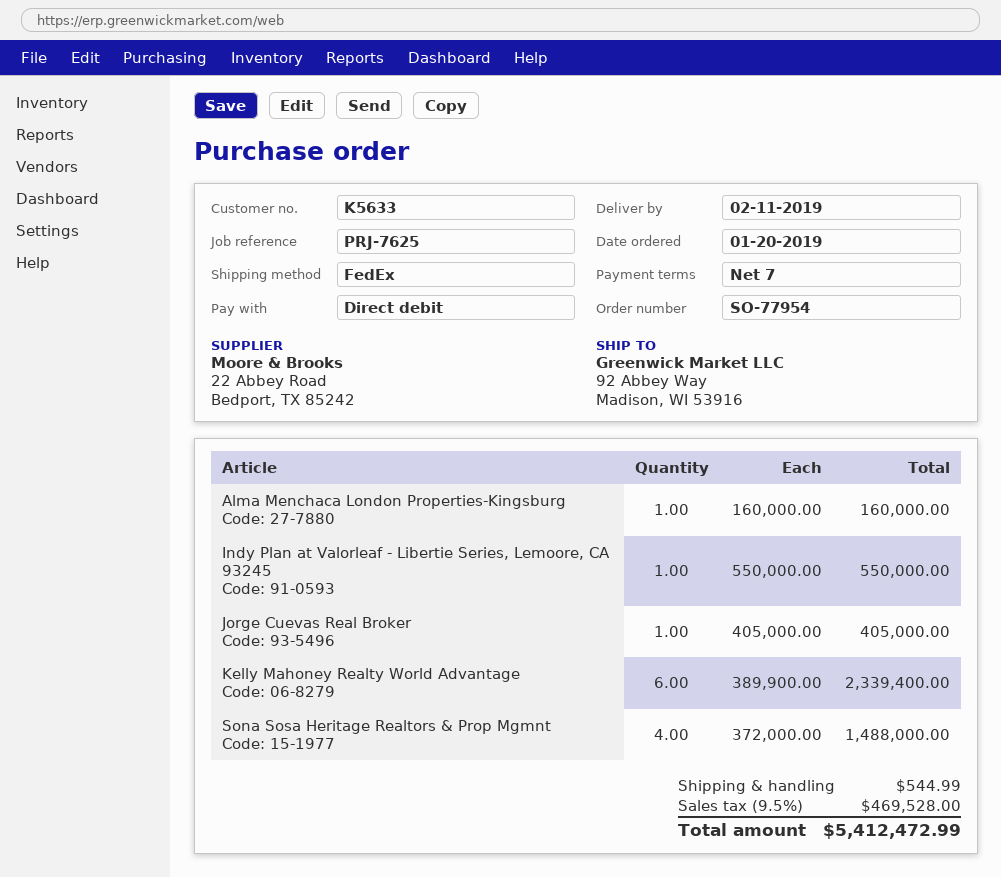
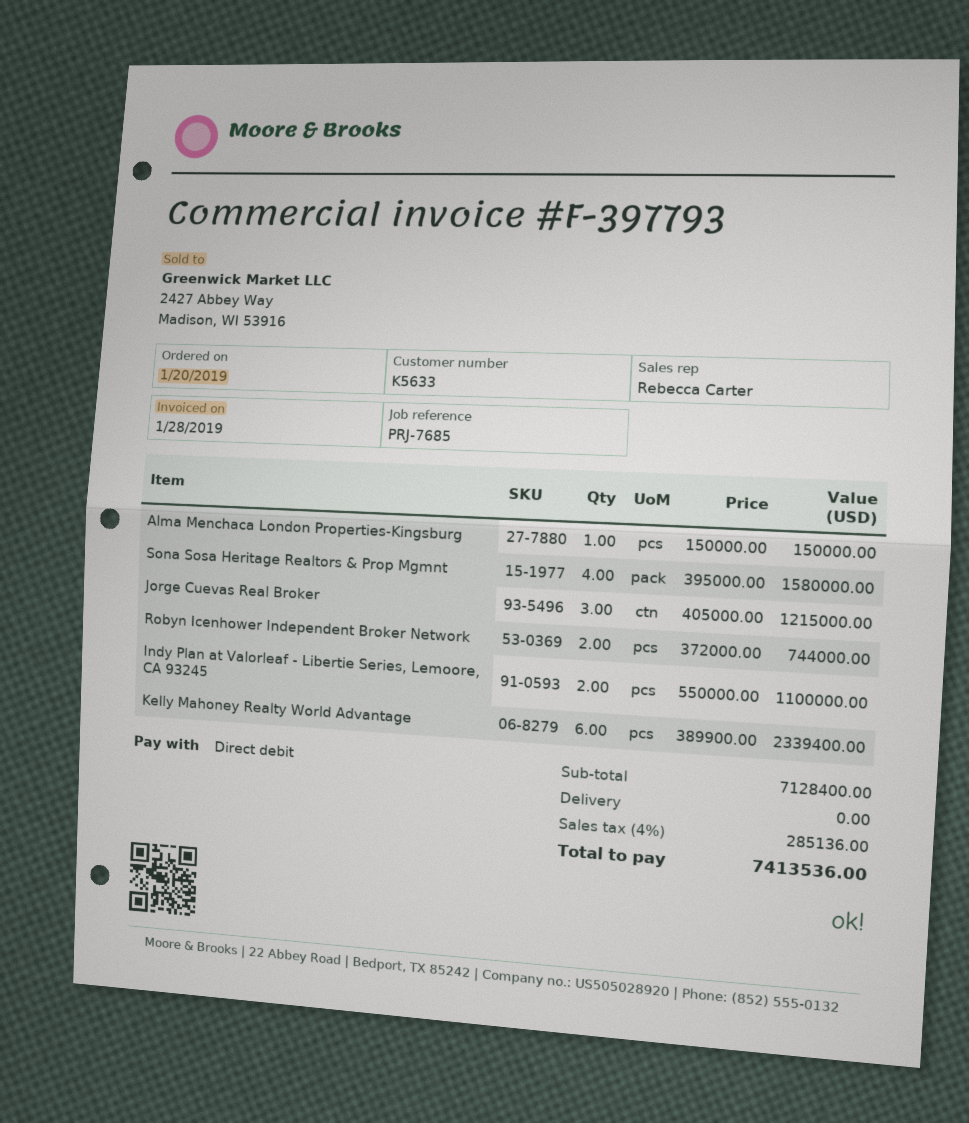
reference: PRJ-7625 -> PRJ-7685
Alma Menchaca London Properties-Kingsburg: 1 x 160000.00 = 160000.00 -> 1 x 150000.00 = 150000.00
Indy Plan at Valorleaf - Libertie Series, Lemoore, CA 93245: 1 x 550000.00 = 550000.00 -> 2 x 550000.00 = 1100000.00
Jorge Cuevas Real Broker: 1 x 405000.00 = 405000.00 -> 3 x 405000.00 = 1215000.00
Sona Sosa Heritage Realtors & Prop Mgmnt: 4 x 372000.00 = 1488000.00 -> 4 x 395000.00 = 1580000.00
Robyn Icenhower Independent Broker Network: none -> 2 x 372000.00 = 744000.00
shipping: 544.99 -> 0.00
tax: 9.5% = 469528.00 -> 4% = 285136.00
total: 5412472.99 -> 7413536.00

